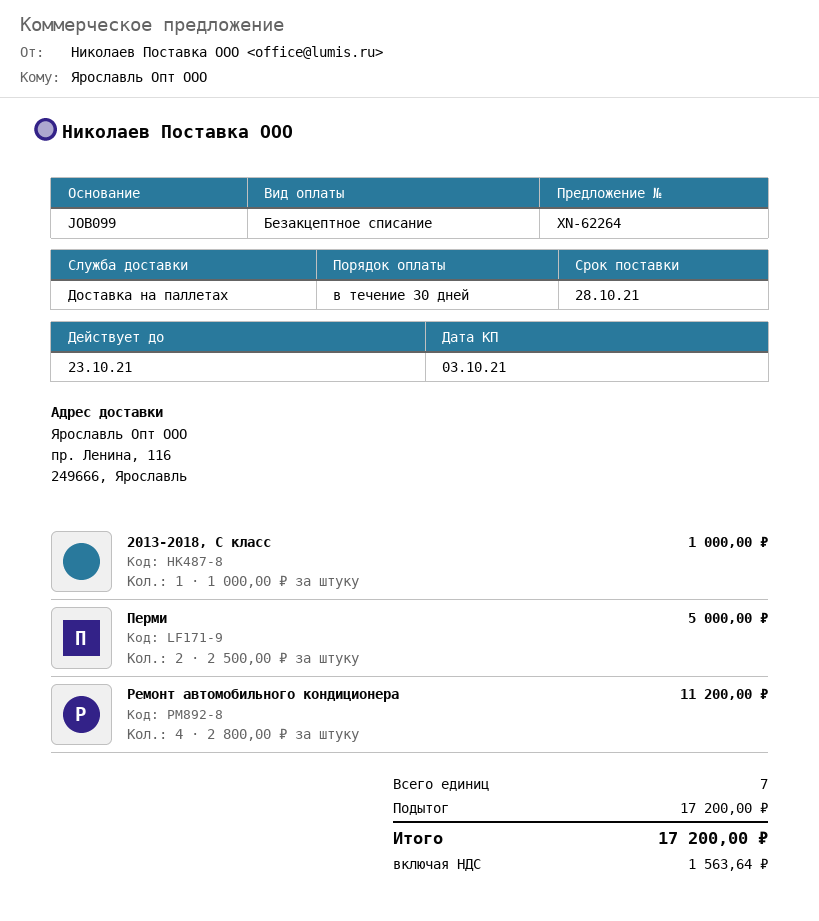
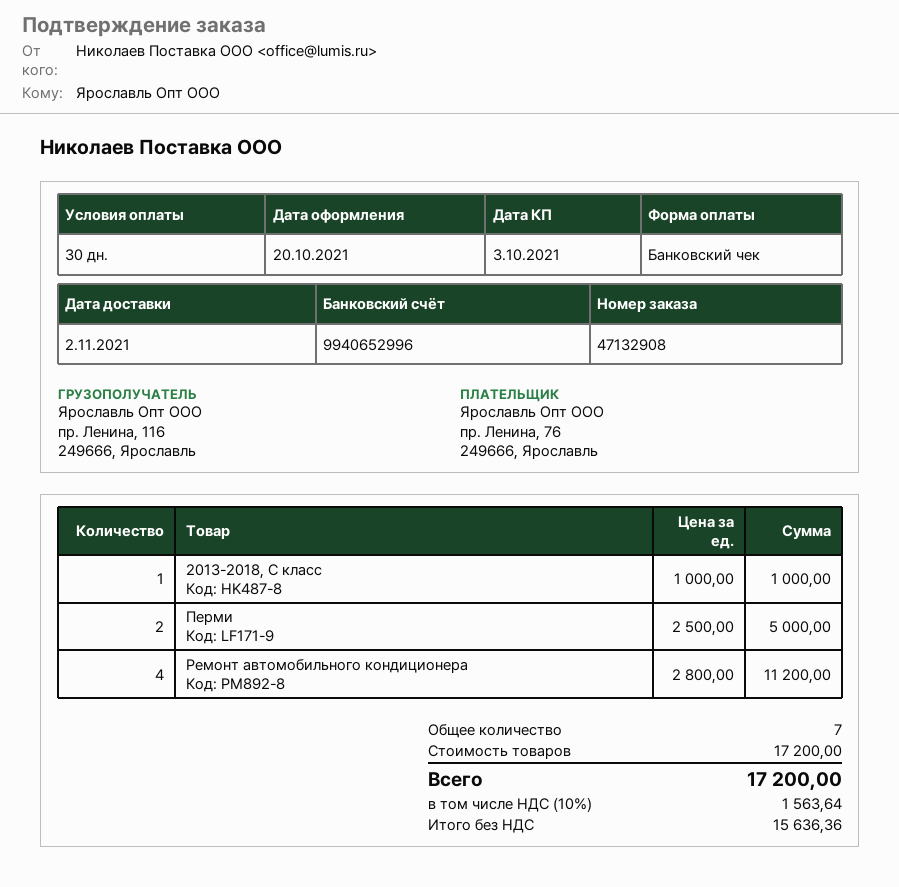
delivery date: 2021-10-28 -> 2021-11-02
payment method: direct debit -> cheque

